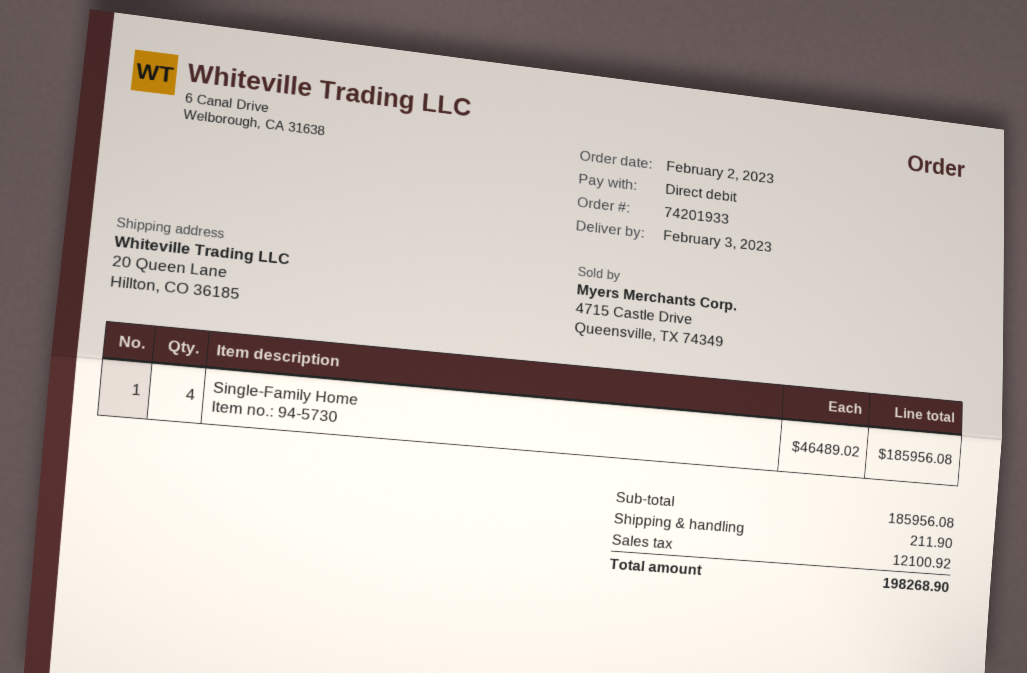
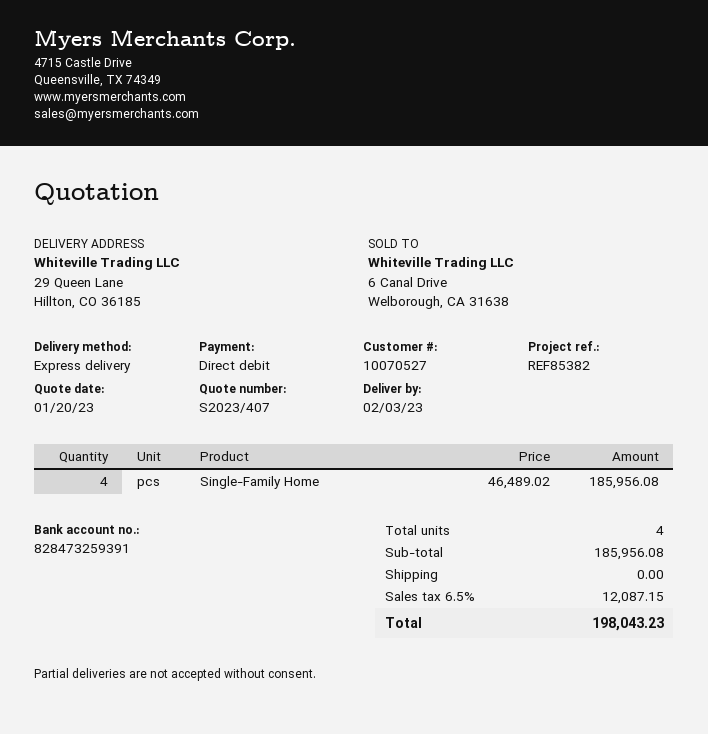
ship to: 20 Queen Lane, Hillton, CO 36185 -> 29 Queen Lane, Hillton, CO 36185
shipping: 211.90 -> 0.00
tax: 12100.92 -> 12087.15
total: 198268.90 -> 198043.23

